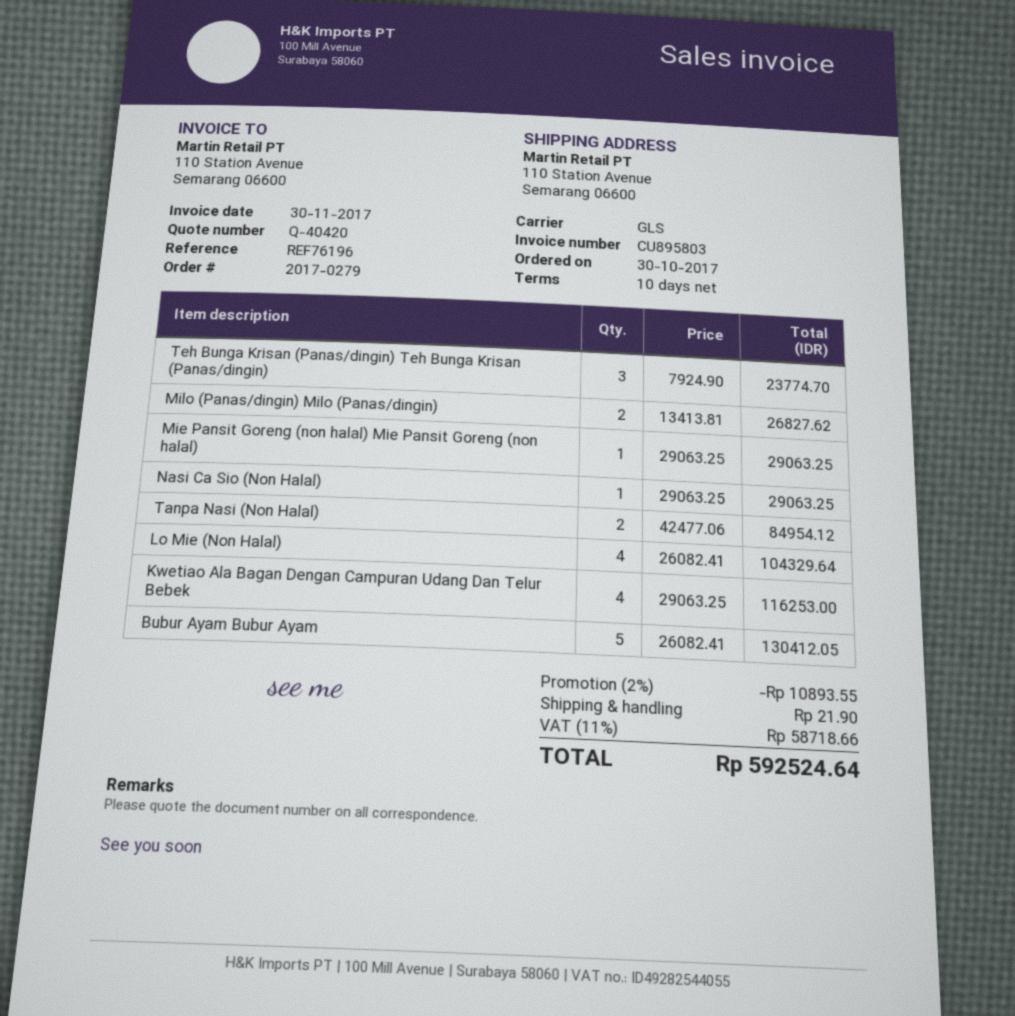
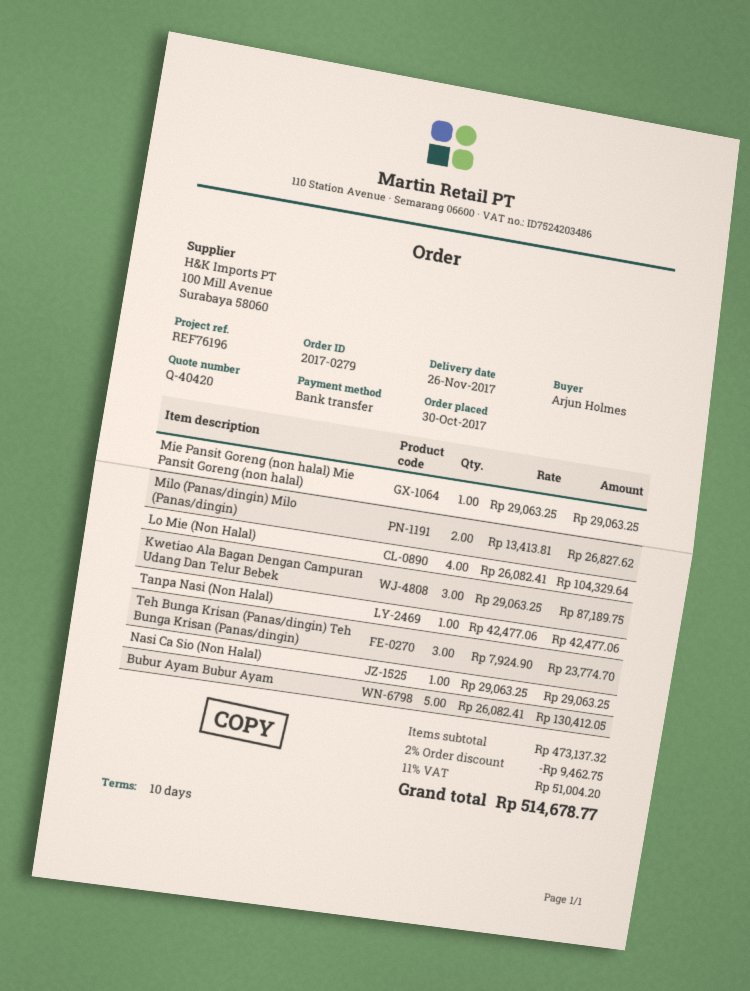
Tanpa Nasi (Non Halal): 2 x 42477.06 = 84954.12 -> 1 x 42477.06 = 42477.06
Kwetiao Ala Bagan Dengan Campuran Udang Dan Telur Bebek: 4 x 29063.25 = 116253.00 -> 3 x 29063.25 = 87189.75
discount: 2% = 10893.55 -> 2% = 9462.75
shipping: 21.90 -> none
tax: 11% = 58718.66 -> 11% = 51004.20
total: 592524.64 -> 514678.77

